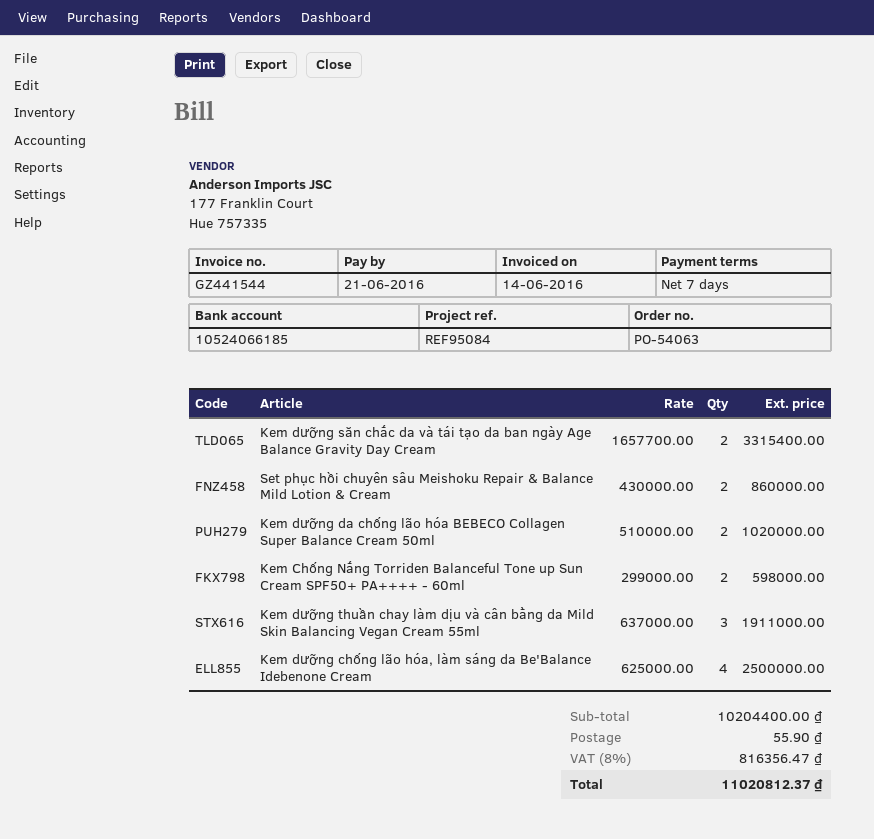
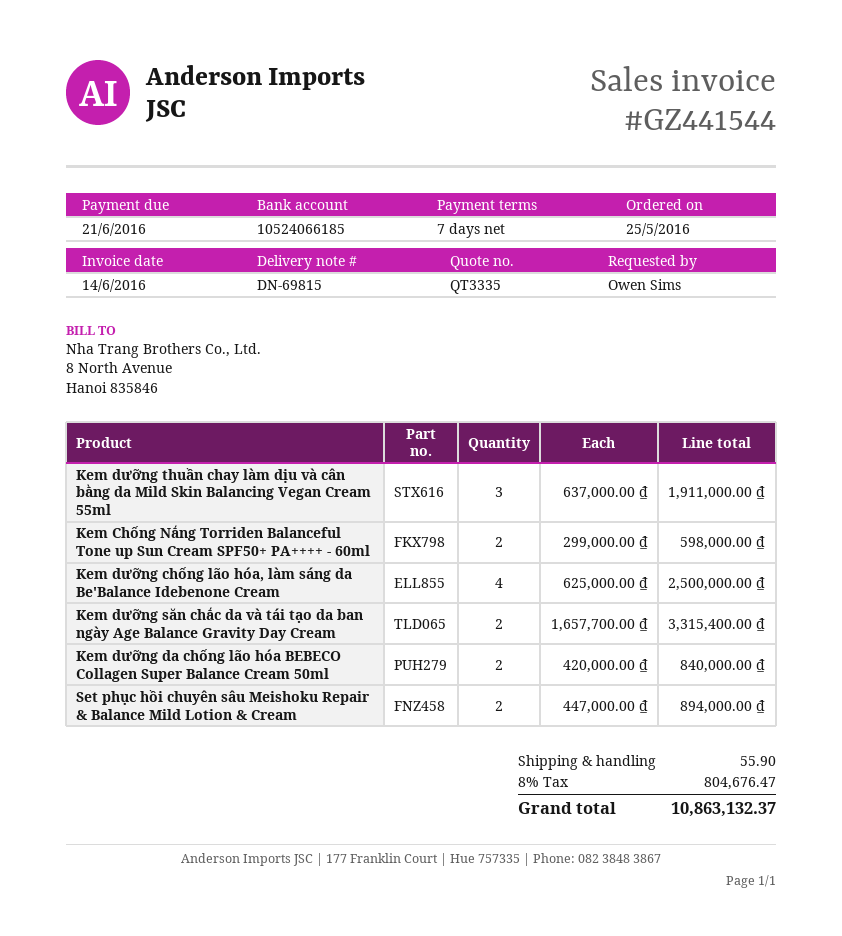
Set phục hồi chuyên sâu Meishoku Repair & Balance Mild Lotion & Cream: 2 x 430000.00 = 860000.00 -> 2 x 447000.00 = 894000.00
Kem dưỡng da chống lão hóa BEBECO Collagen Super Balance Cream 50ml: 2 x 510000.00 = 1020000.00 -> 2 x 420000.00 = 840000.00
tax: 8% = 816356.47 -> 8% = 804676.47
total: 11020812.37 -> 10863132.37

